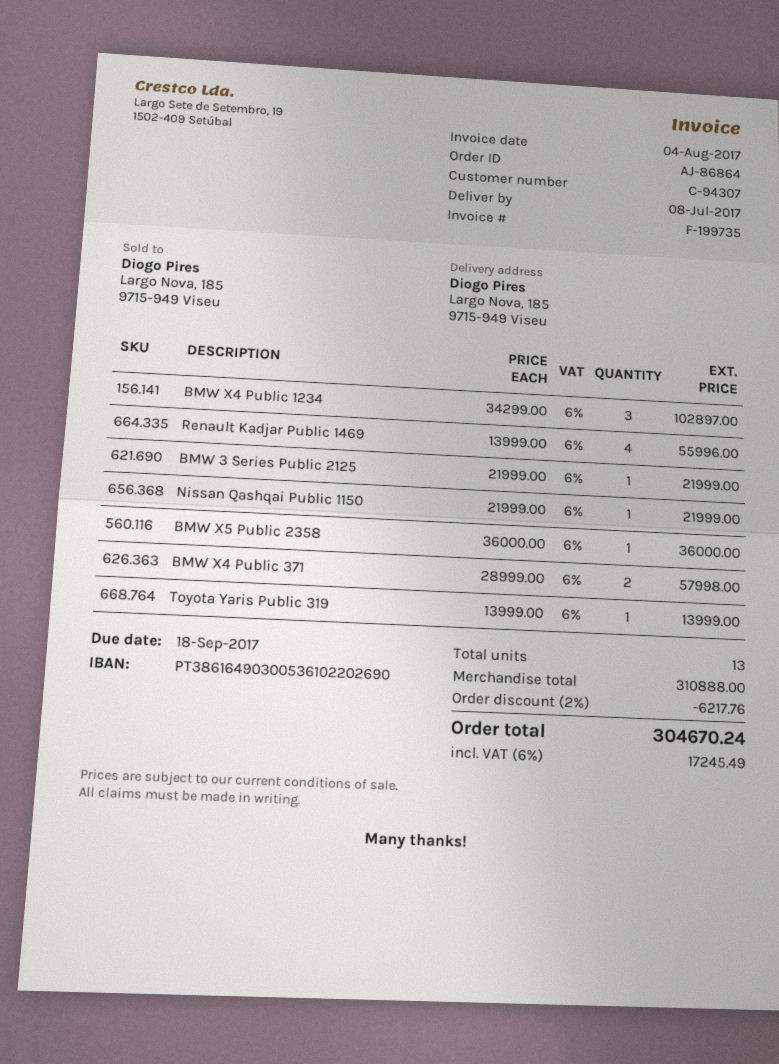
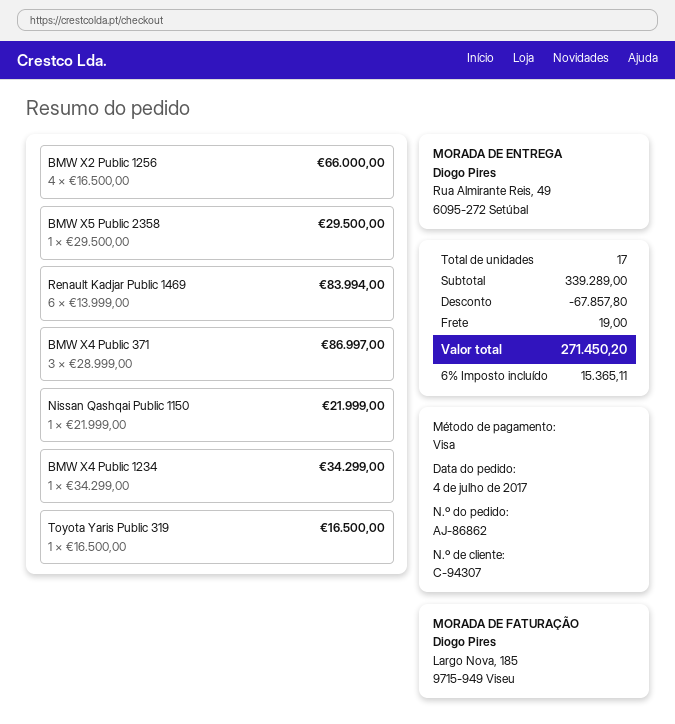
order number: AJ-86864 -> AJ-86862
ship to: Largo Nova, 185, 9715-949 Viseu -> Rua Almirante Reis, 49, 6095-272 Setúbal
BMW X4 Public 1234: 3 x 34299.00 = 102897.00 -> 1 x 34299.00 = 34299.00
Renault Kadjar Public 1469: 4 x 13999.00 = 55996.00 -> 6 x 13999.00 = 83994.00
BMW 3 Series Public 2125: 1 x 21999.00 = 21999.00 -> none
BMW X5 Public 2358: 1 x 36000.00 = 36000.00 -> 1 x 29500.00 = 29500.00
BMW X4 Public 371: 2 x 28999.00 = 57998.00 -> 3 x 28999.00 = 86997.00
Toyota Yaris Public 319: 1 x 13999.00 = 13999.00 -> 1 x 16500.00 = 16500.00
BMW X2 Public 1256: none -> 4 x 16500.00 = 66000.00
total quantity: 13 -> 17
subtotal: 310888.00 -> 339289.00
discount: 6217.76 -> 67857.80
shipping: none -> 19.00
tax: 6% = 17245.49 -> 6% = 15365.11
total: 304670.24 -> 271450.20

